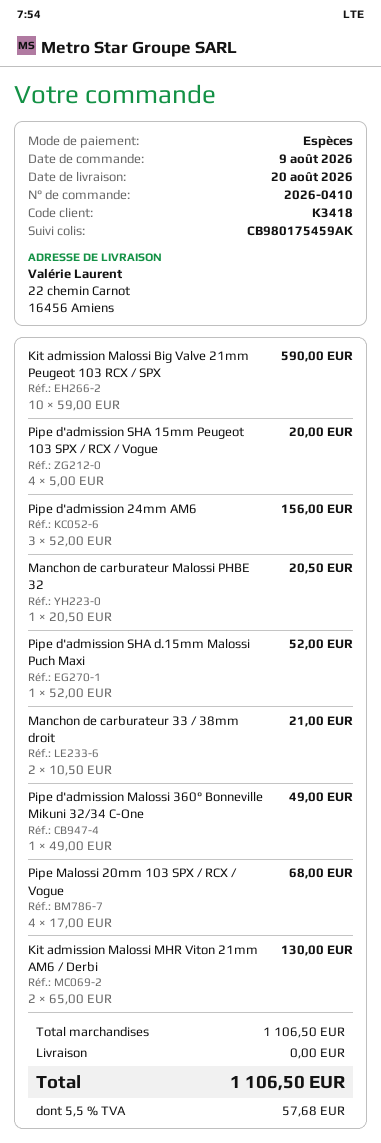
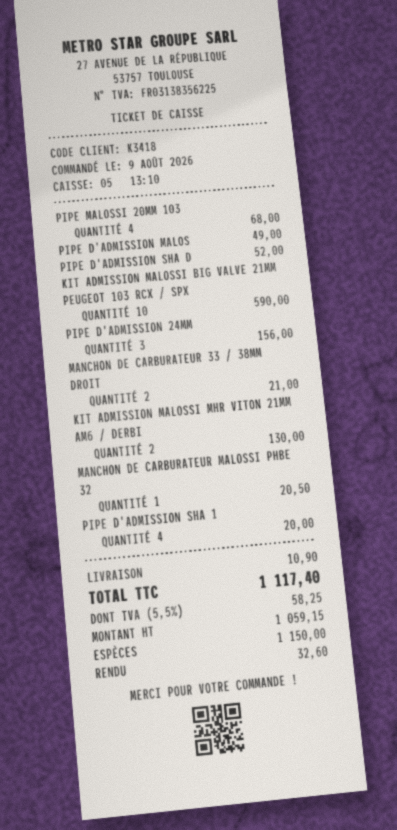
shipping: 0.00 -> 10.90
tax: 5.5% = 57.68 -> 5.5% = 58.25
total: 1106.50 -> 1117.40

